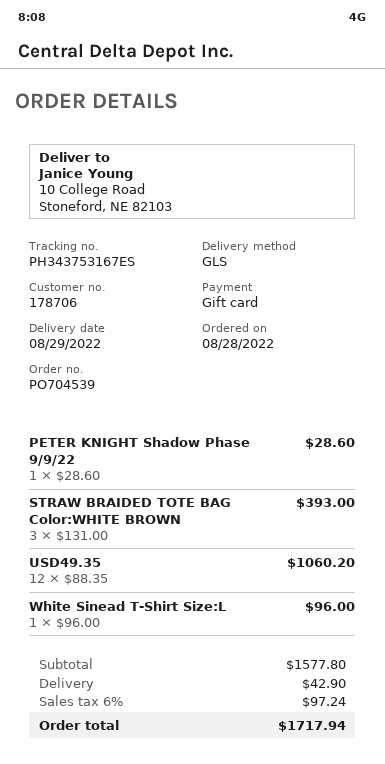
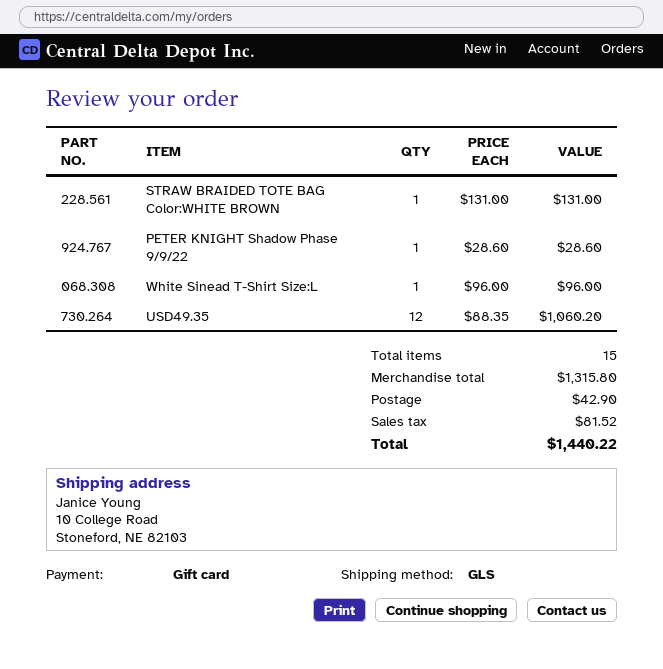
STRAW BRAIDED TOTE BAG Color:WHITE BROWN: 3 x 131.00 = 393.00 -> 1 x 131.00 = 131.00
subtotal: 1577.80 -> 1315.80
tax: 97.24 -> 81.52
total: 1717.94 -> 1440.22

